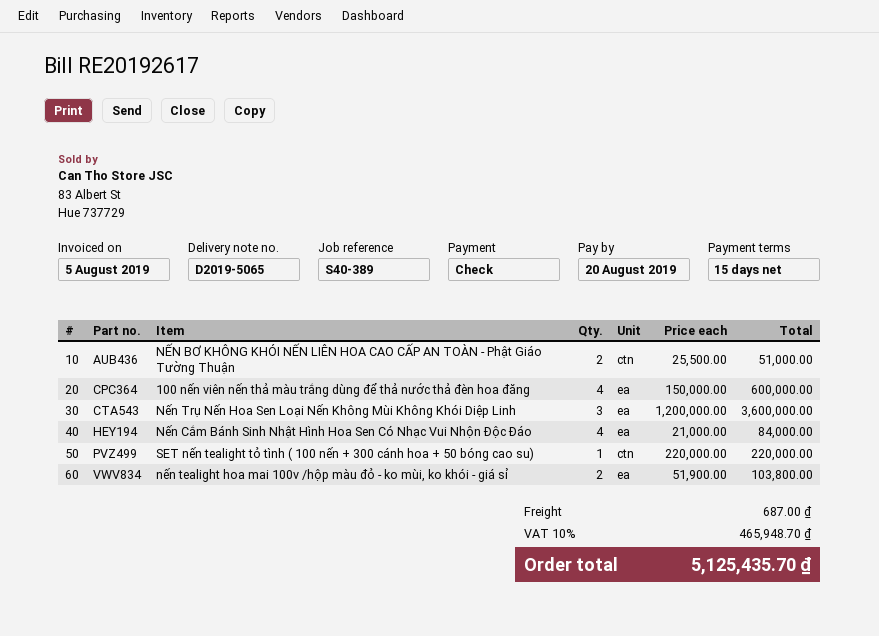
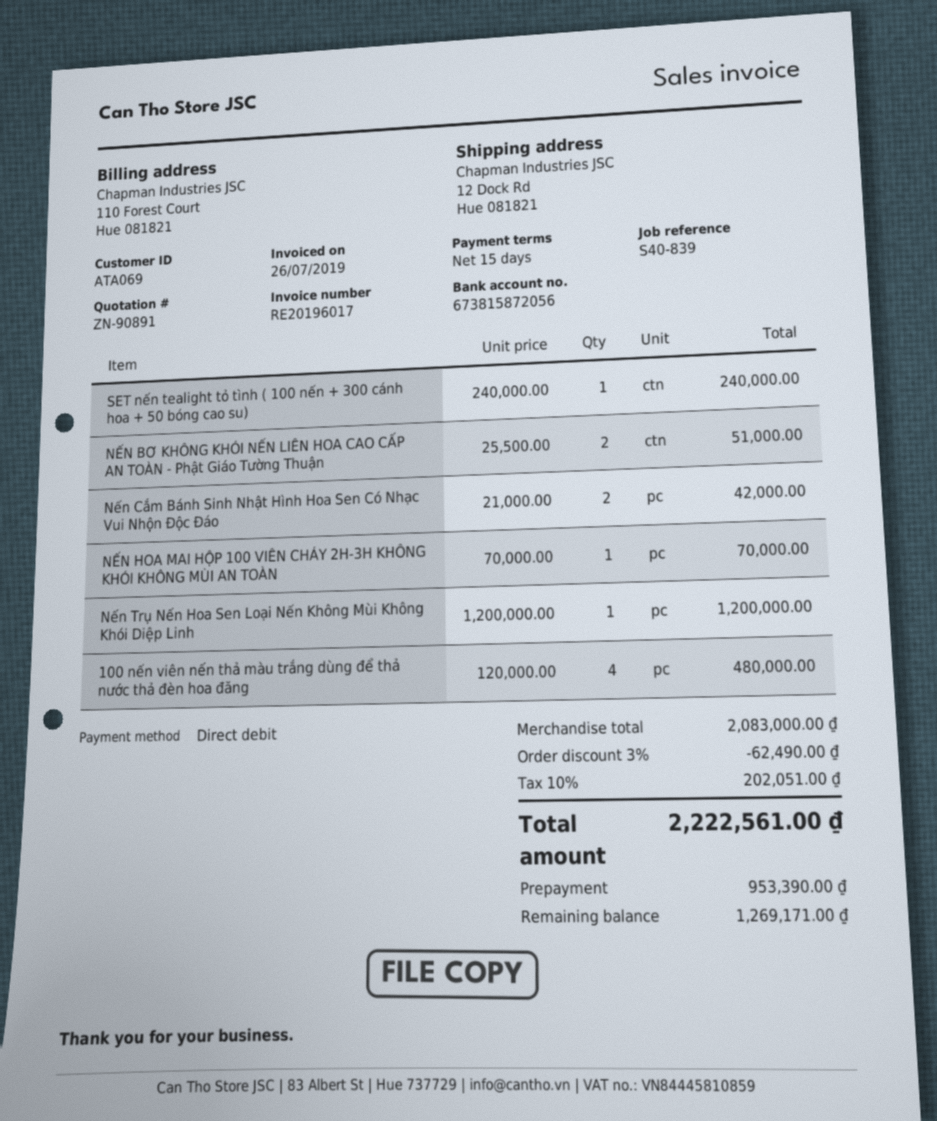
invoice number: RE20192617 -> RE20196017
invoice date: 2019-08-05 -> 2019-07-26
reference: S40-389 -> S40-839
payment method: cheque -> direct debit
100 nến viên nến thả màu trắng dùng để thả nước thả đèn hoa đăng: 4 x 150000.00 = 600000.00 -> 4 x 120000.00 = 480000.00
Nến Trụ Nến Hoa Sen Loại Nến Không Mùi Không Khói Diệp Linh: 3 x 1200000.00 = 3600000.00 -> 1 x 1200000.00 = 1200000.00
Nến Cắm Bánh Sinh Nhật Hình Hoa Sen Có Nhạc Vui Nhộn Độc Đáo: 4 x 21000.00 = 84000.00 -> 2 x 21000.00 = 42000.00
SET nến tealight tỏ tình ( 100 nến + 300 cánh hoa + 50 bóng cao su): 1 x 220000.00 = 220000.00 -> 1 x 240000.00 = 240000.00
nến tealight hoa mai 100v /hộp màu đỏ - ko mùi, ko khói - giá sỉ: 2 x 51900.00 = 103800.00 -> none
NẾN HOA MAI HỘP 100 VIÊN CHÁY 2H-3H KHÔNG KHÓI KHÔNG MÙI AN TOÀN: none -> 1 x 70000.00 = 70000.00
discount: none -> 3% = 62490.00
shipping: 687.00 -> none
tax: 10% = 465948.70 -> 10% = 202051.00
total: 5125435.70 -> 2222561.00

